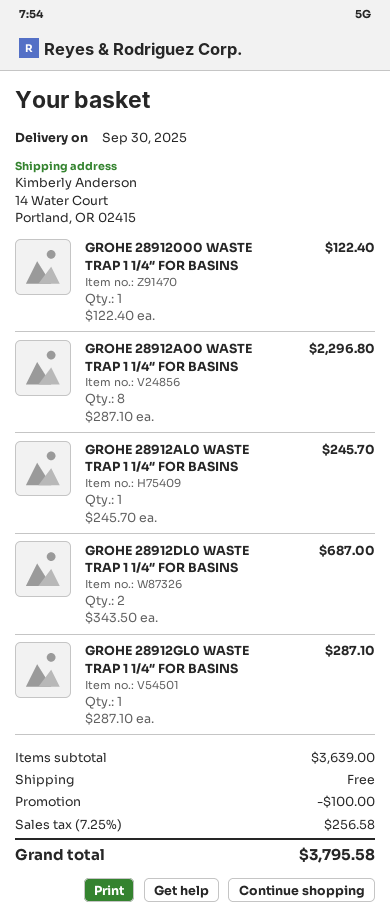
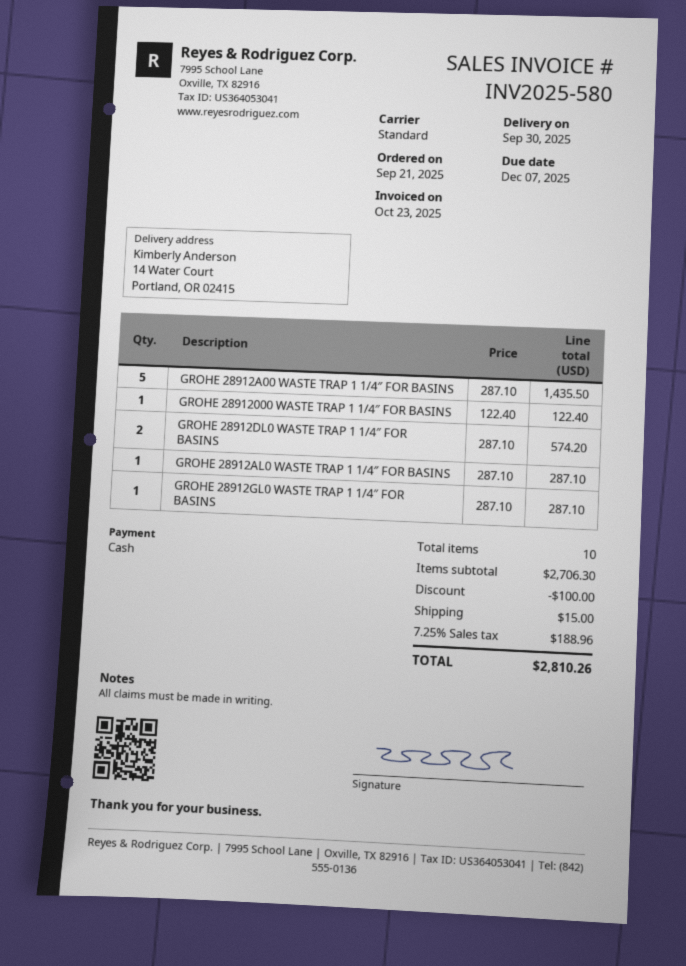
GROHE 28912A00 WASTE TRAP 1 1/4″ FOR BASINS: 8 x 287.10 = 2296.80 -> 5 x 287.10 = 1435.50
GROHE 28912AL0 WASTE TRAP 1 1/4″ FOR BASINS: 1 x 245.70 = 245.70 -> 1 x 287.10 = 287.10
GROHE 28912DL0 WASTE TRAP 1 1/4″ FOR BASINS: 2 x 343.50 = 687.00 -> 2 x 287.10 = 574.20
subtotal: 3639.00 -> 2706.30
shipping: 0.00 -> 15.00
tax: 7.25% = 256.58 -> 7.25% = 188.96
total: 3795.58 -> 2810.26

